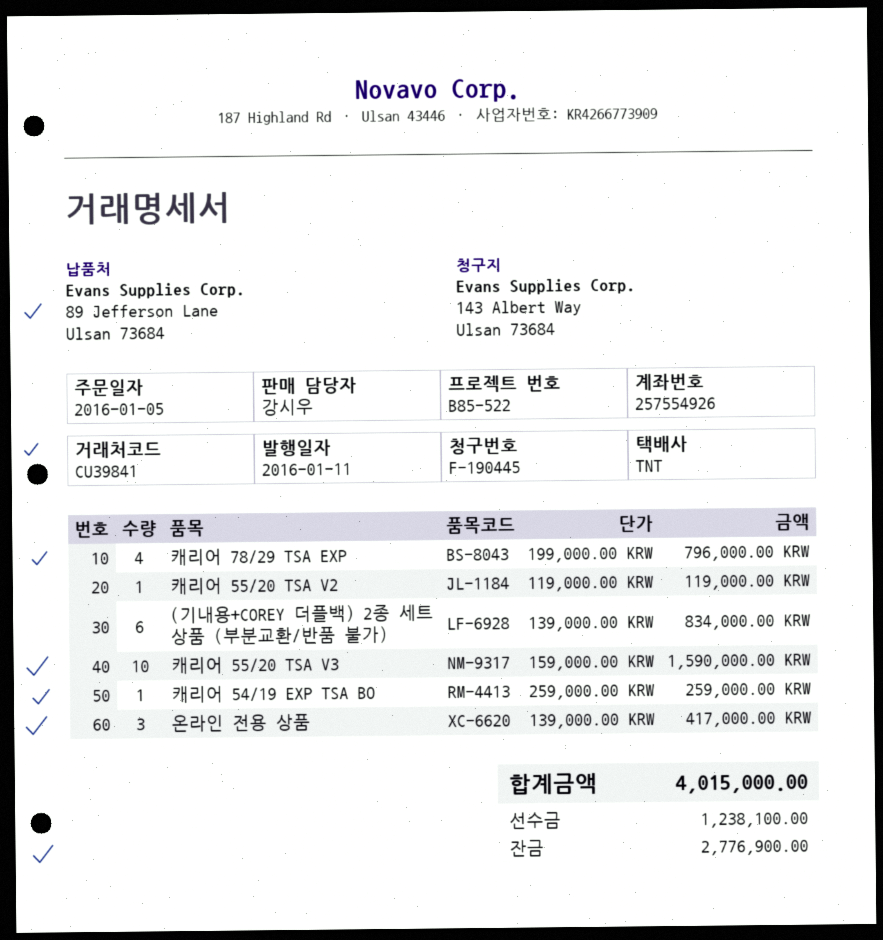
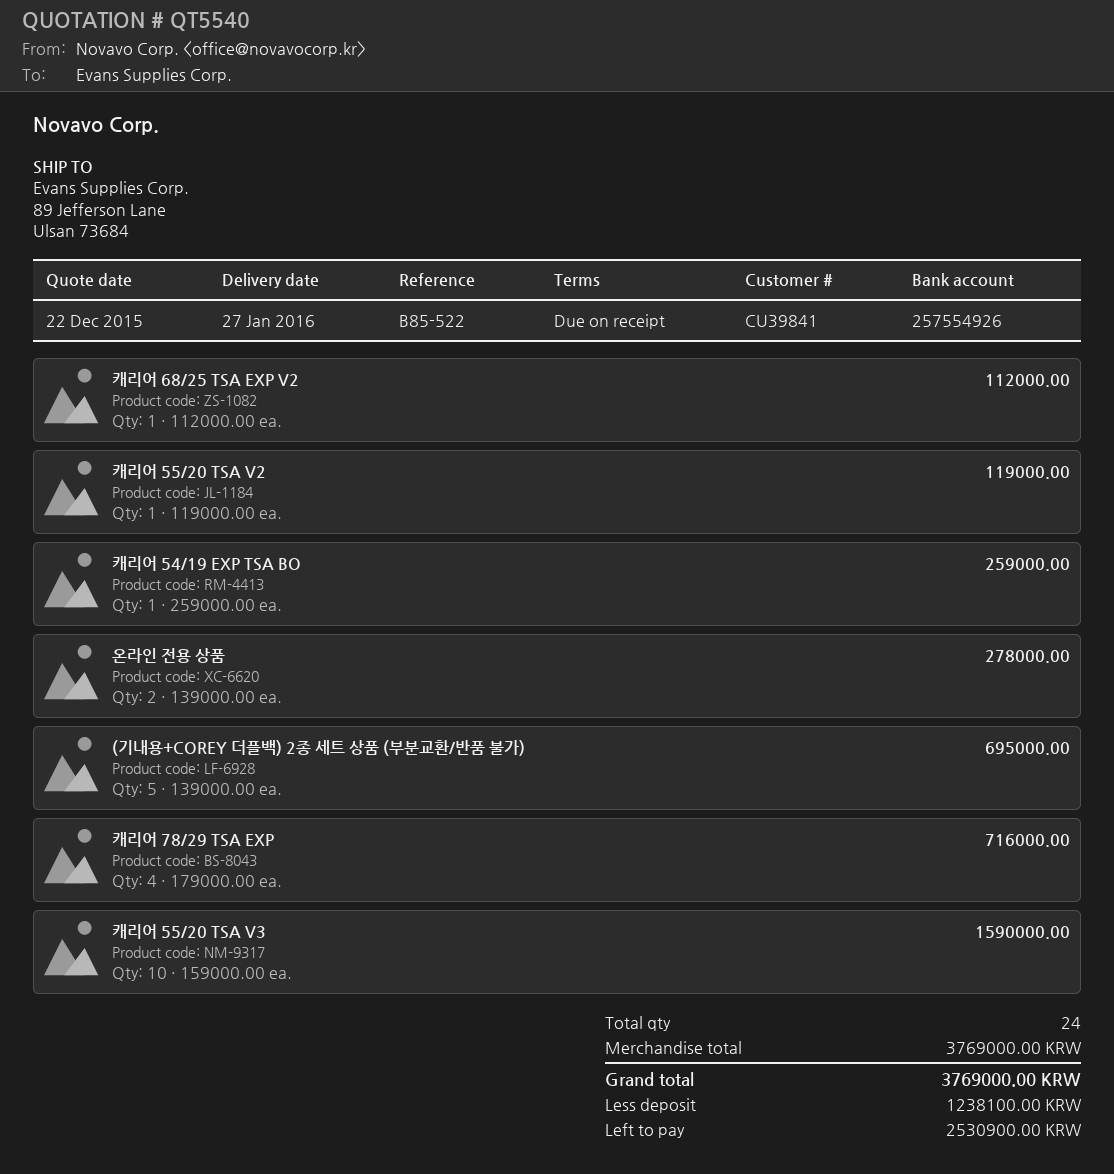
캐리어 78/29 TSA EXP: 4 x 199000.00 = 796000.00 -> 4 x 179000.00 = 716000.00
(기내용+COREY 더플백) 2종 세트 상품 (부분교환/반품 불가): 6 x 139000.00 = 834000.00 -> 5 x 139000.00 = 695000.00
온라인 전용 상품: 3 x 139000.00 = 417000.00 -> 2 x 139000.00 = 278000.00
캐리어 68/25 TSA EXP V2: none -> 1 x 112000.00 = 112000.00
total: 4015000.00 -> 3769000.00
balance: 2776900.00 -> 2530900.00

